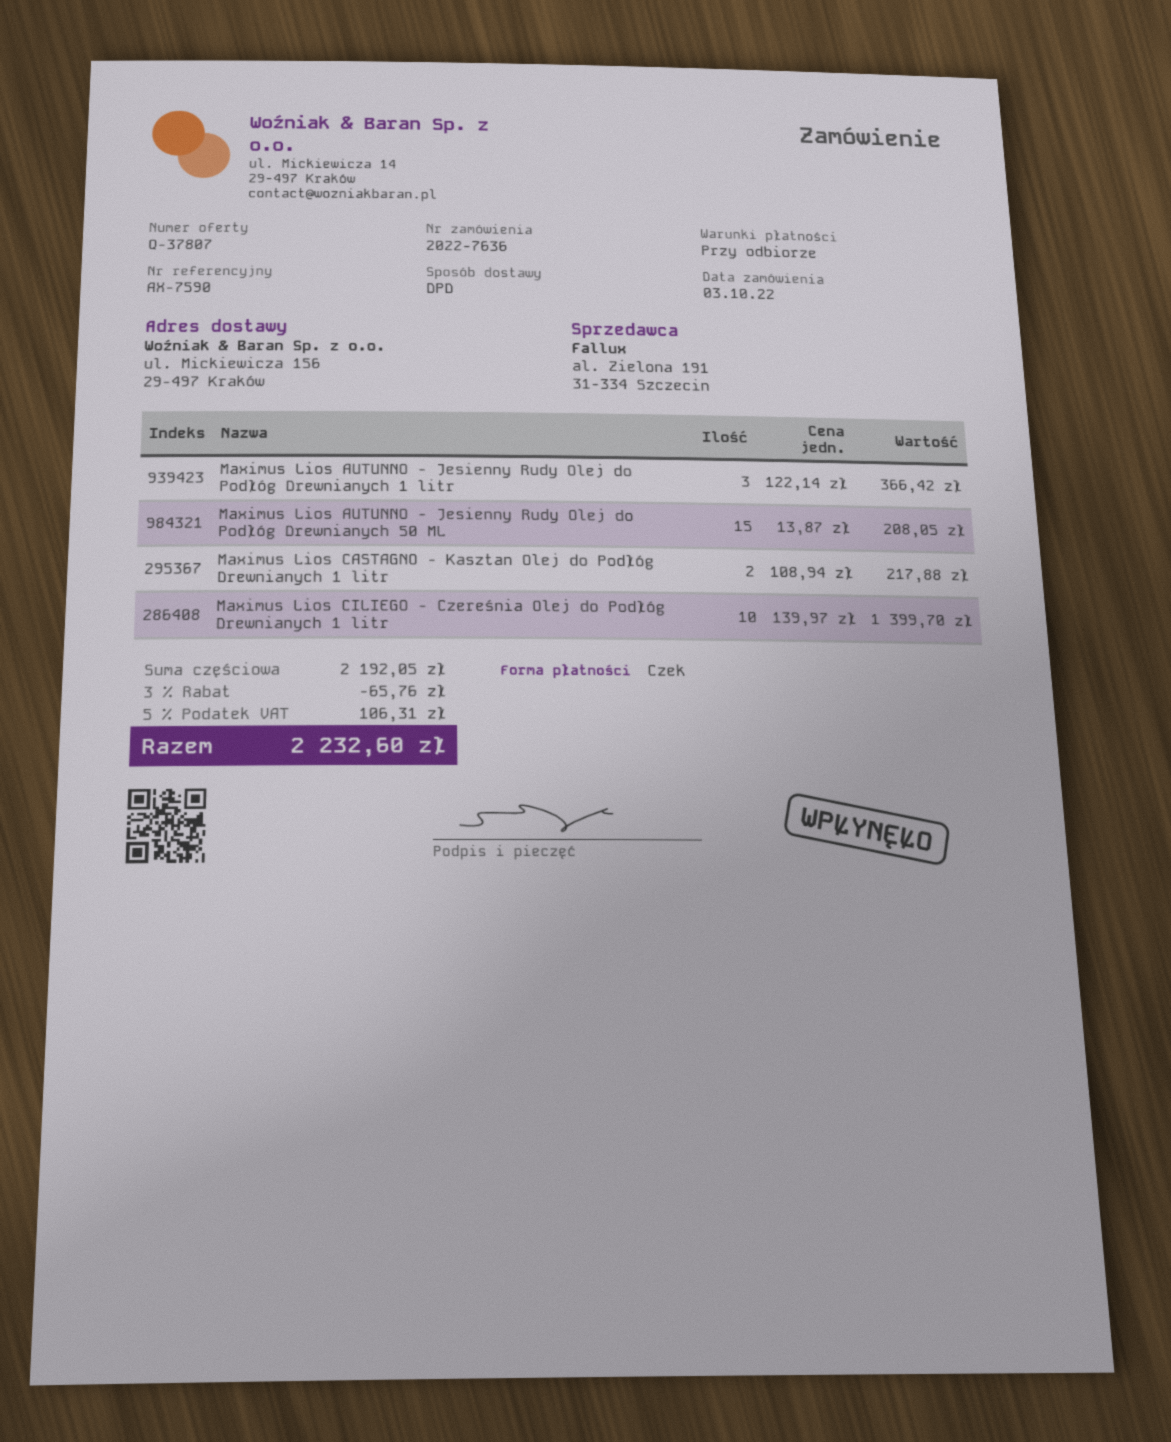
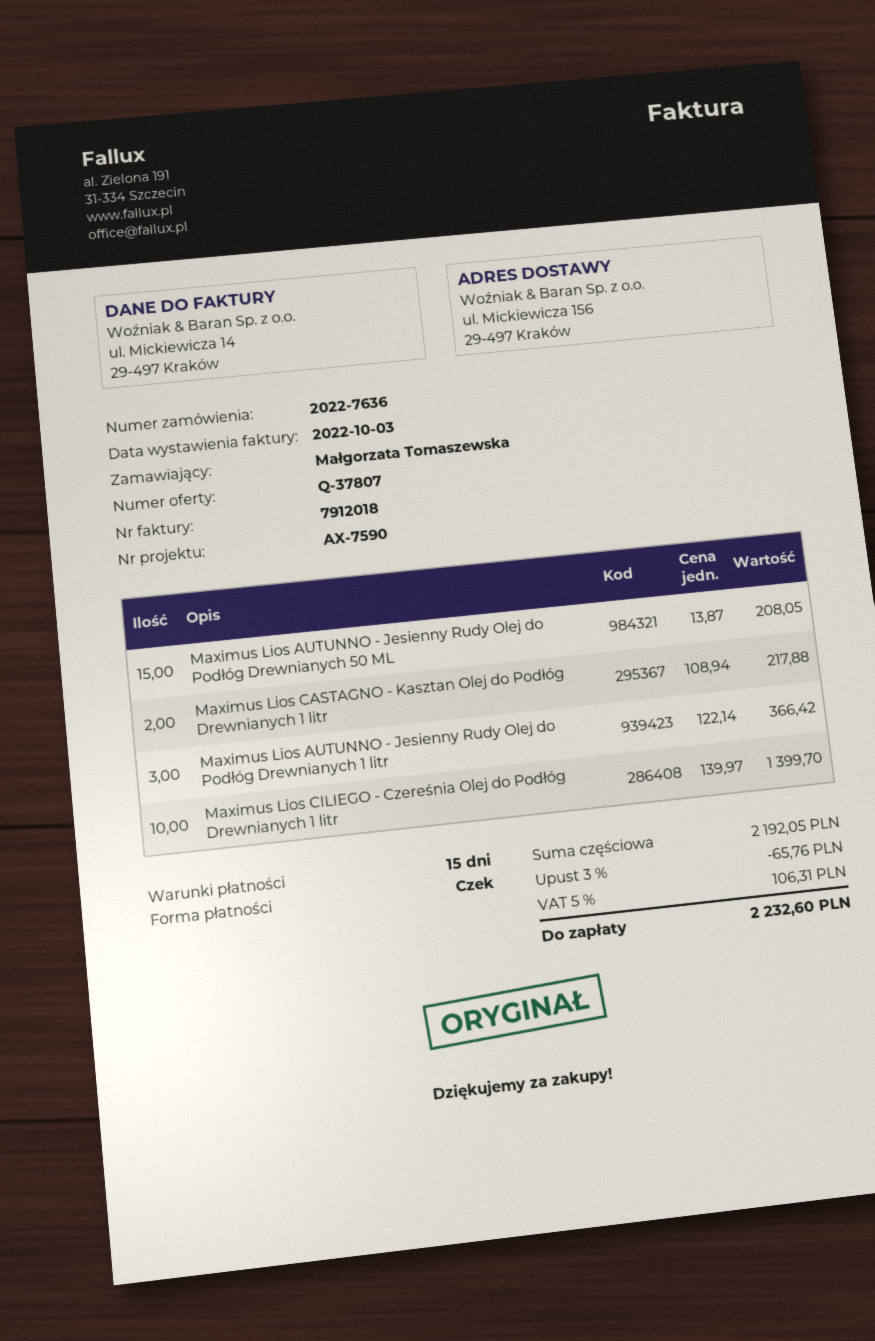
payment terms: on receipt -> 15 days

